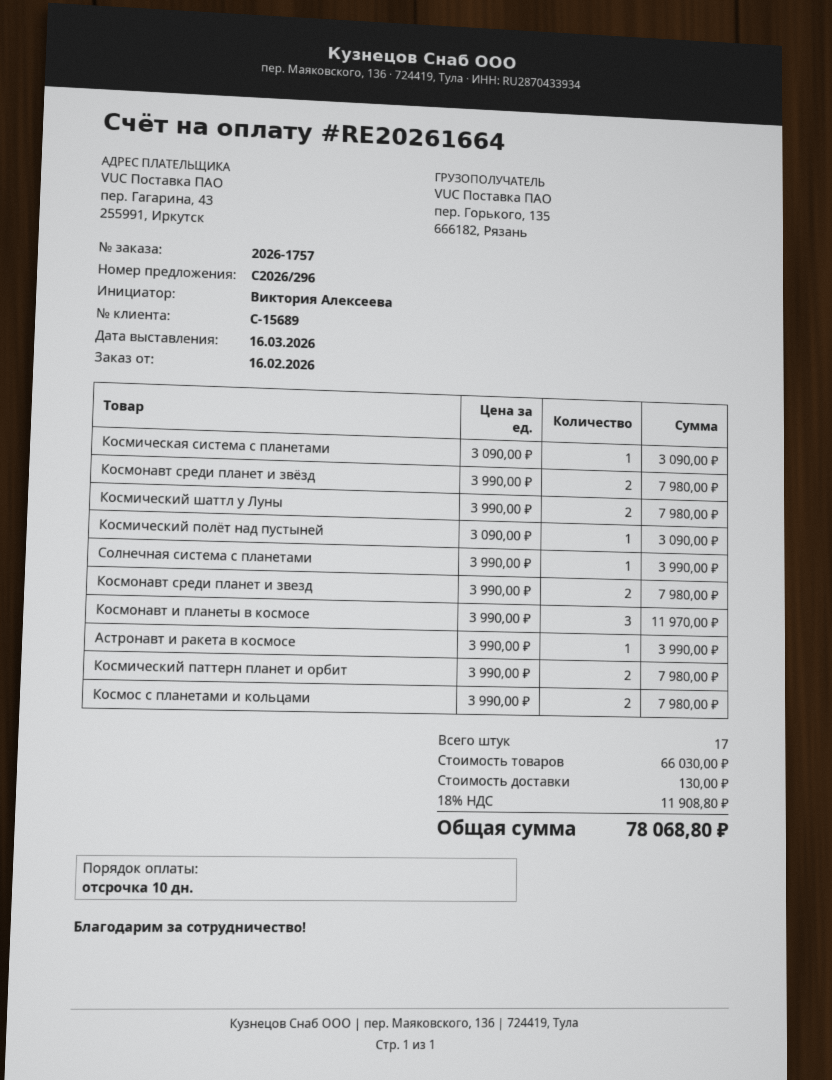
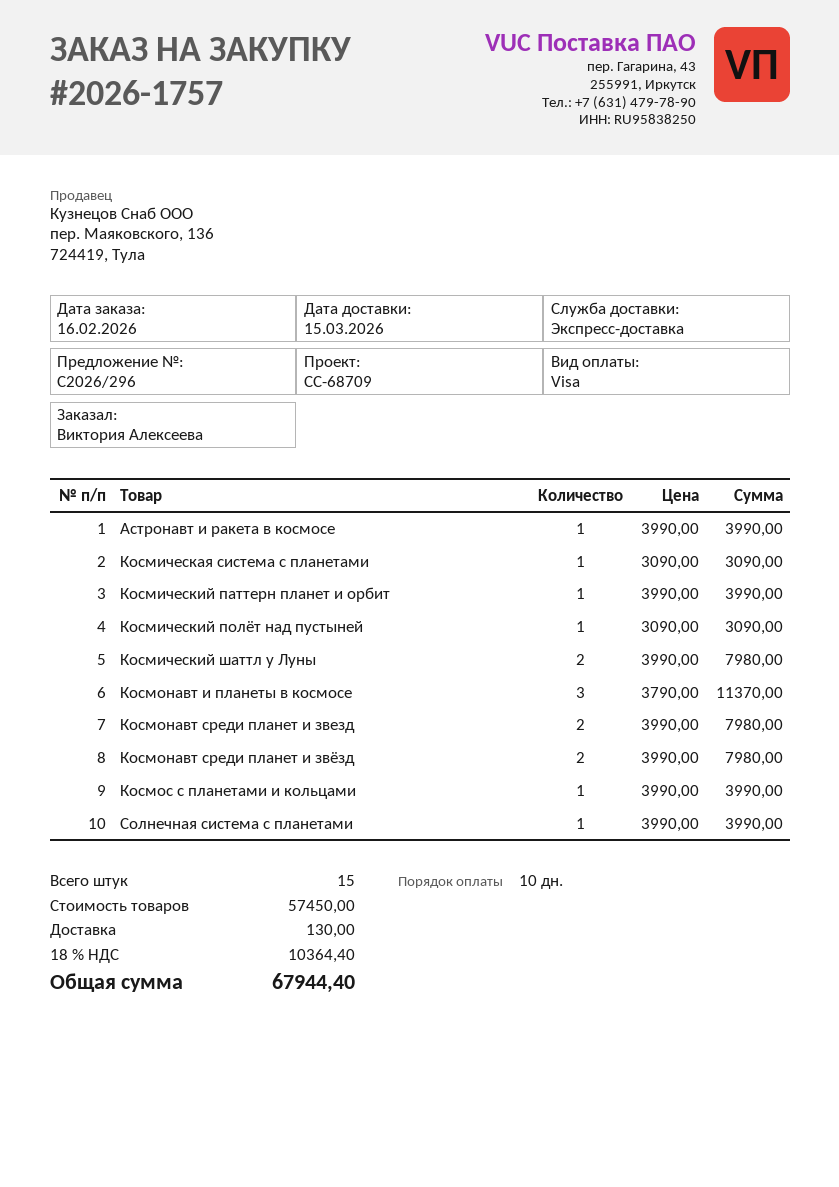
Космонавт и планеты в космосе: 3 x 3990.00 = 11970.00 -> 3 x 3790.00 = 11370.00
Космический паттерн планет и орбит: 2 x 3990.00 = 7980.00 -> 1 x 3990.00 = 3990.00
Космос с планетами и кольцами: 2 x 3990.00 = 7980.00 -> 1 x 3990.00 = 3990.00
total quantity: 17 -> 15
subtotal: 66030.00 -> 57450.00
tax: 18% = 11908.80 -> 18% = 10364.40
total: 78068.80 -> 67944.40

